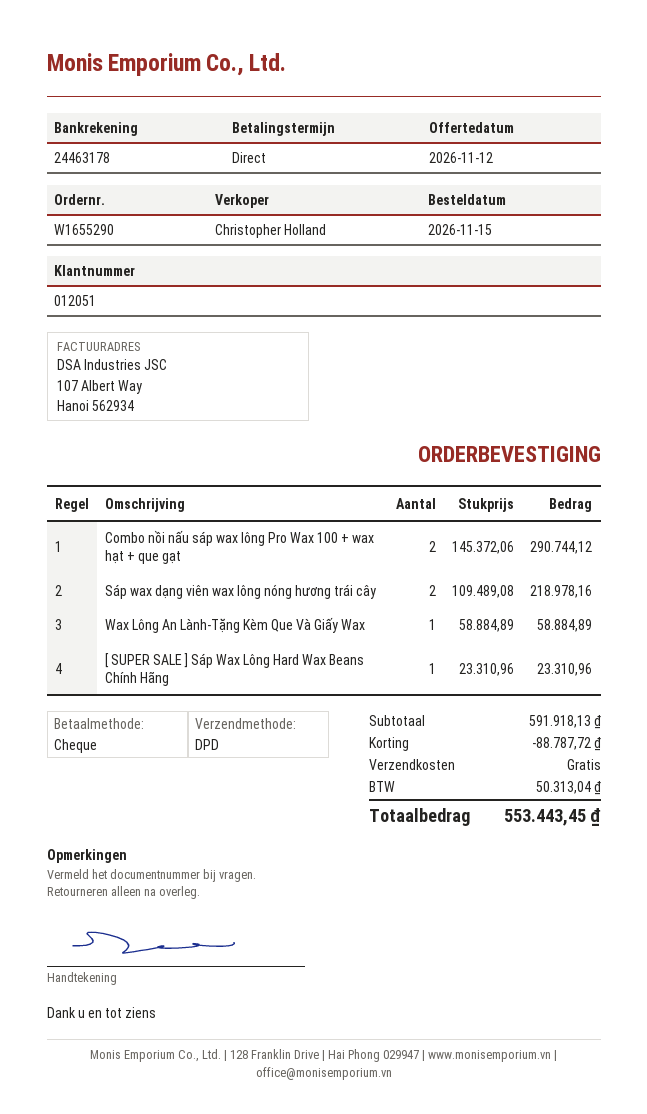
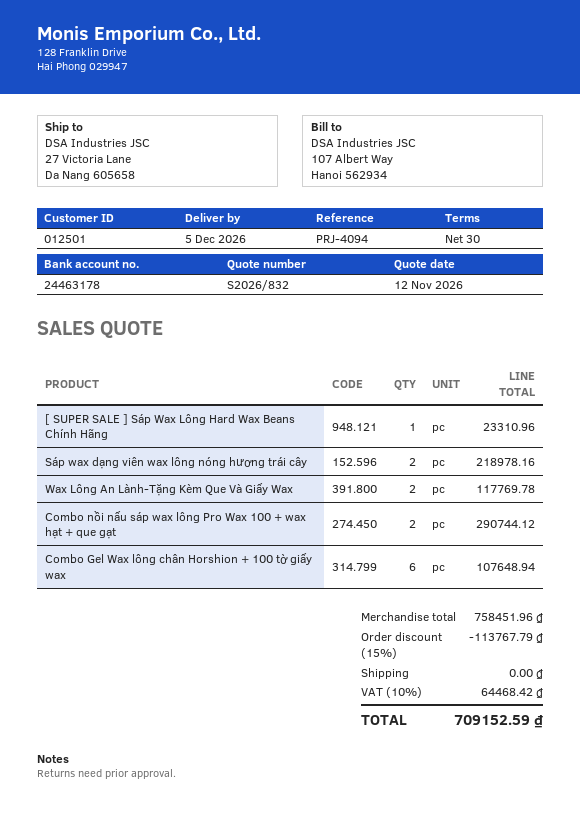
payment terms: on receipt -> 30 days
customer number: 012051 -> 012501
Wax Lông An Lành-Tặng Kèm Que Và Giấy Wax: 1 for 58884.89 -> 2 for 117769.78
Combo Gel Wax lông chân Horshion + 100 tờ giấy wax: none -> 6 for 107648.94
subtotal: 591918.13 -> 758451.96
discount: 88787.72 -> 113767.79
tax: 50313.04 -> 64468.42
total: 553443.45 -> 709152.59

